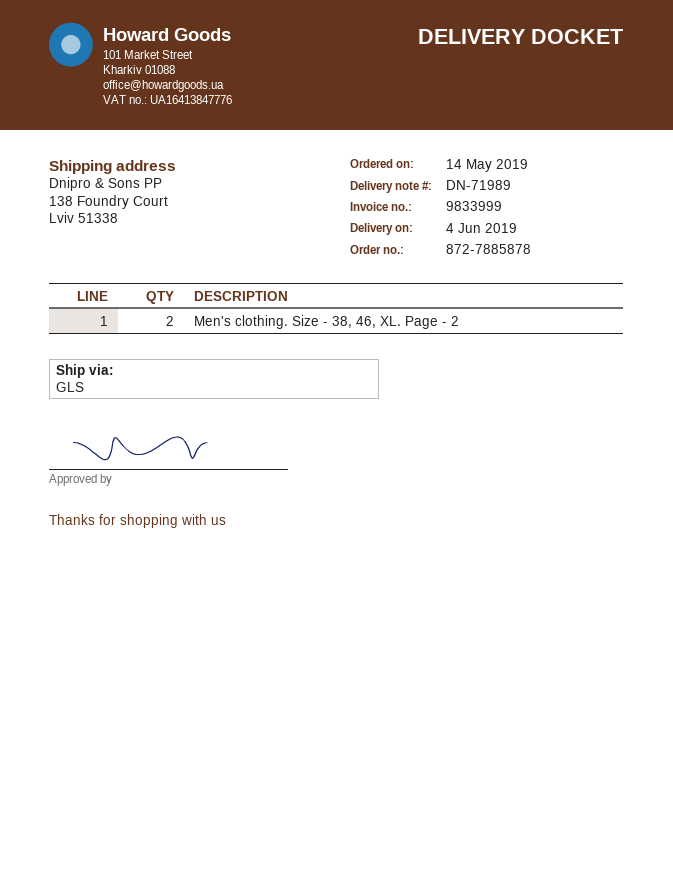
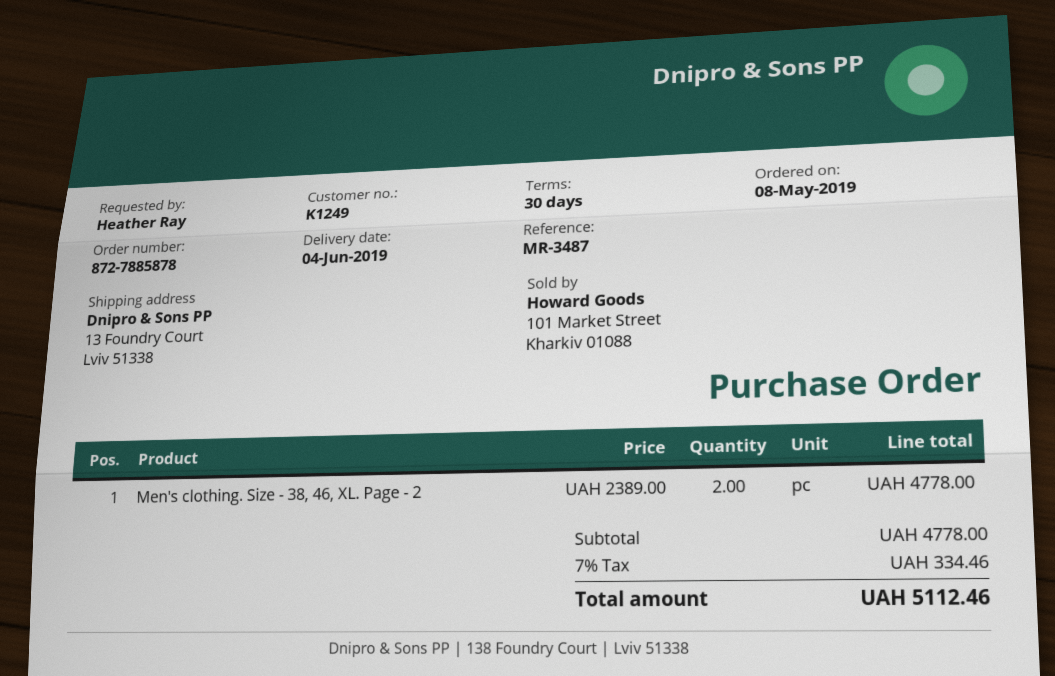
order date: 2019-05-14 -> 2019-05-08
ship to: 138 Foundry Court, Lviv 51338 -> 13 Foundry Court, Lviv 51338

